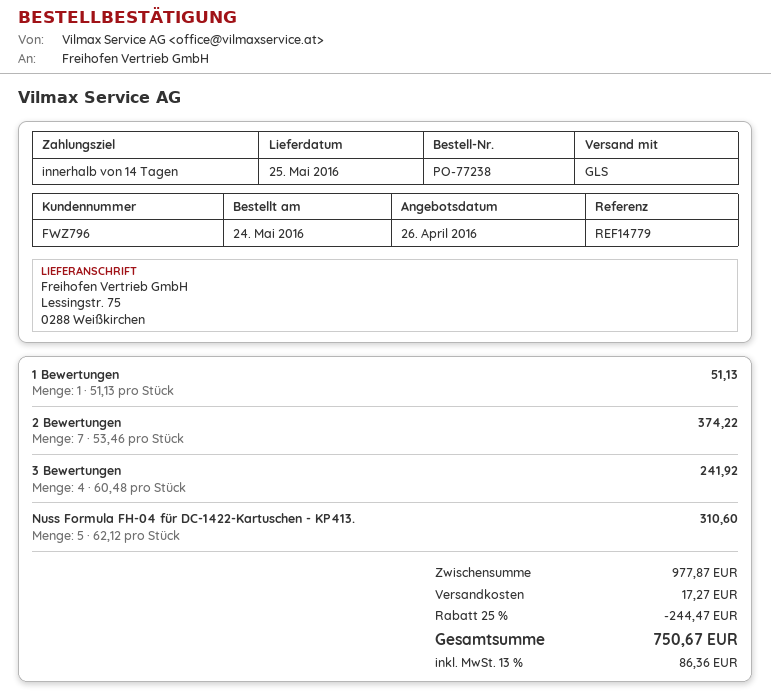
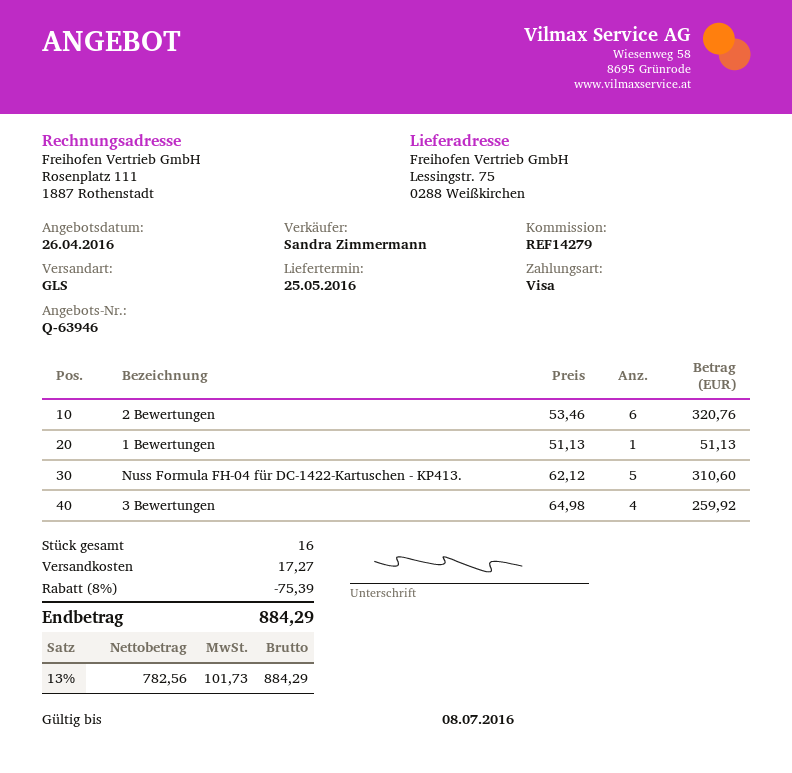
reference: REF14779 -> REF14279
2 Bewertungen: 7 x 53.46 = 374.22 -> 6 x 53.46 = 320.76
3 Bewertungen: 4 x 60.48 = 241.92 -> 4 x 64.98 = 259.92
discount: 25% = 244.47 -> 8% = 75.39
tax: 13% = 86.36 -> 13% = 101.73
total: 750.67 -> 884.29

